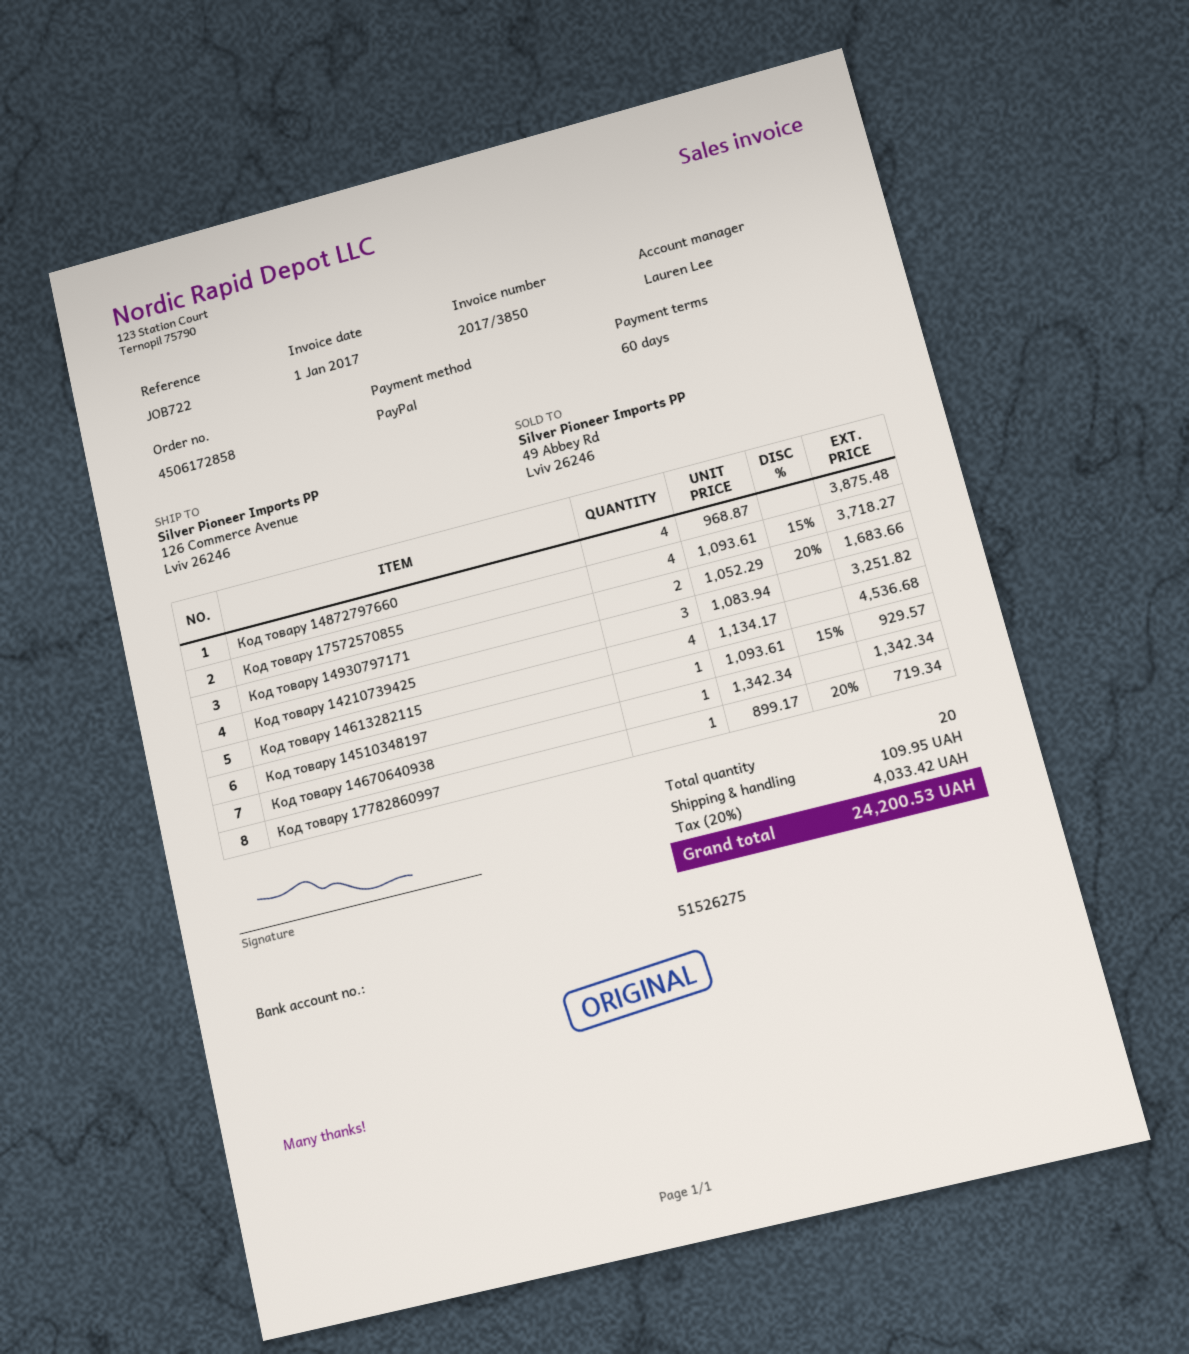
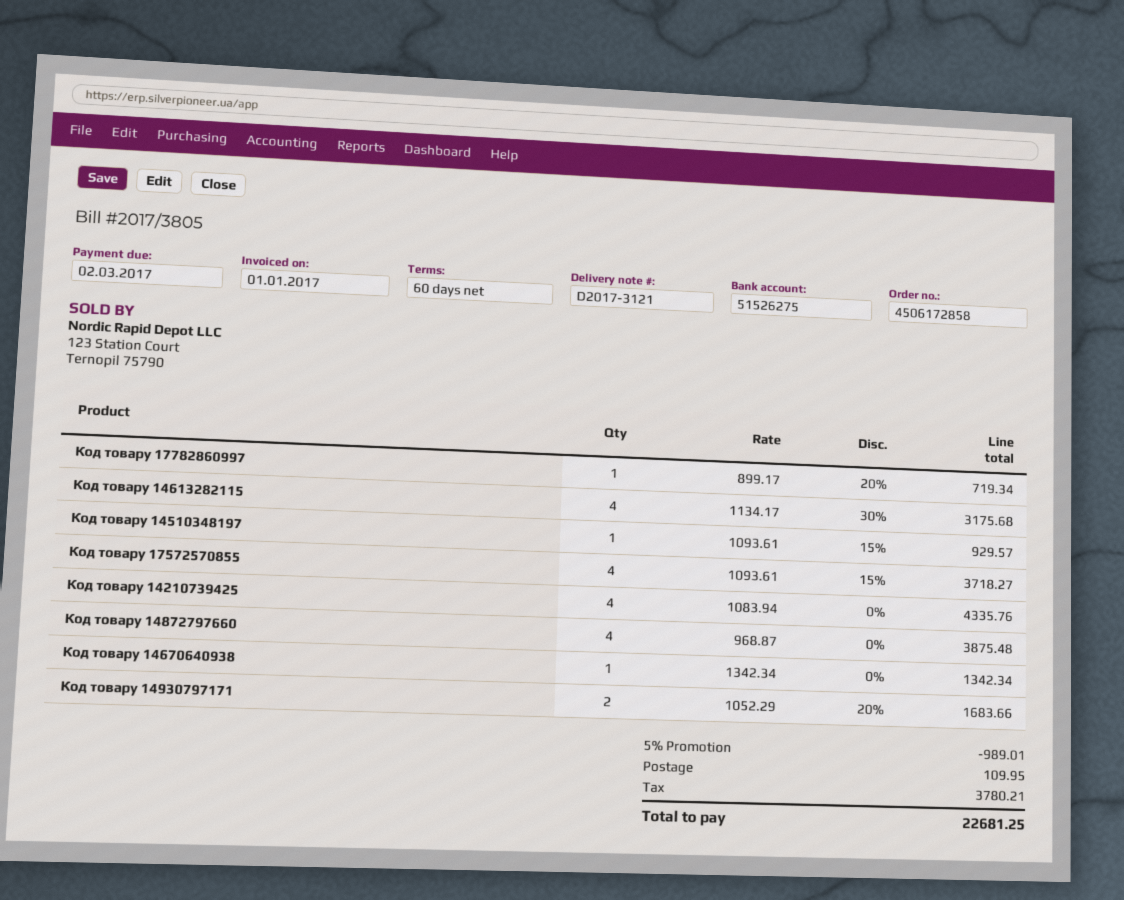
invoice number: 2017/3850 -> 2017/3805
Код товару 14210739425: 3 x 1083.94 = 3251.82 -> 4 x 1083.94 = 4335.76
Код товару 14613282115: 4 x 1134.17 = 4536.68 -> 4 x 1134.17 - 30% = 3175.68
discount: none -> 5% = 989.01
tax: 4033.42 -> 3780.21
total: 24200.53 -> 22681.25

